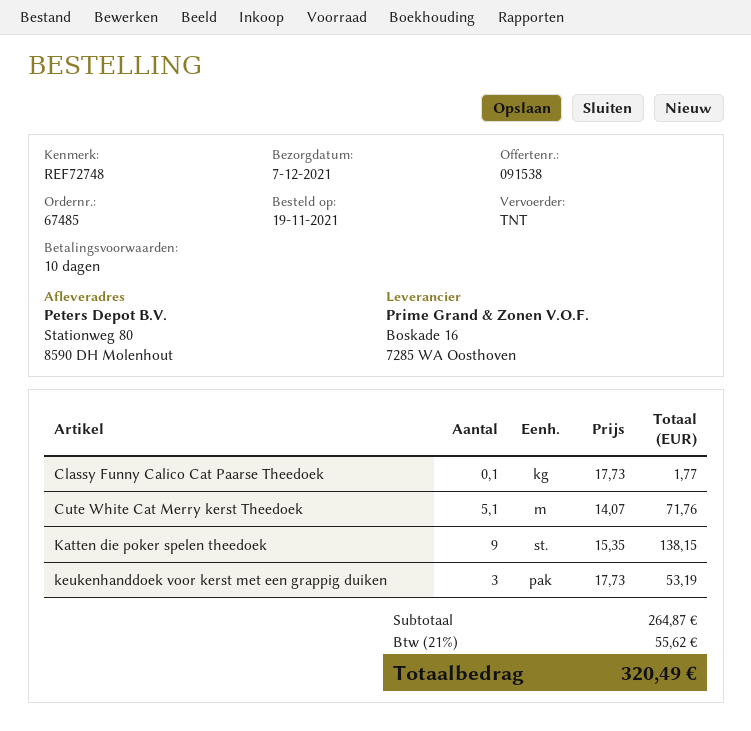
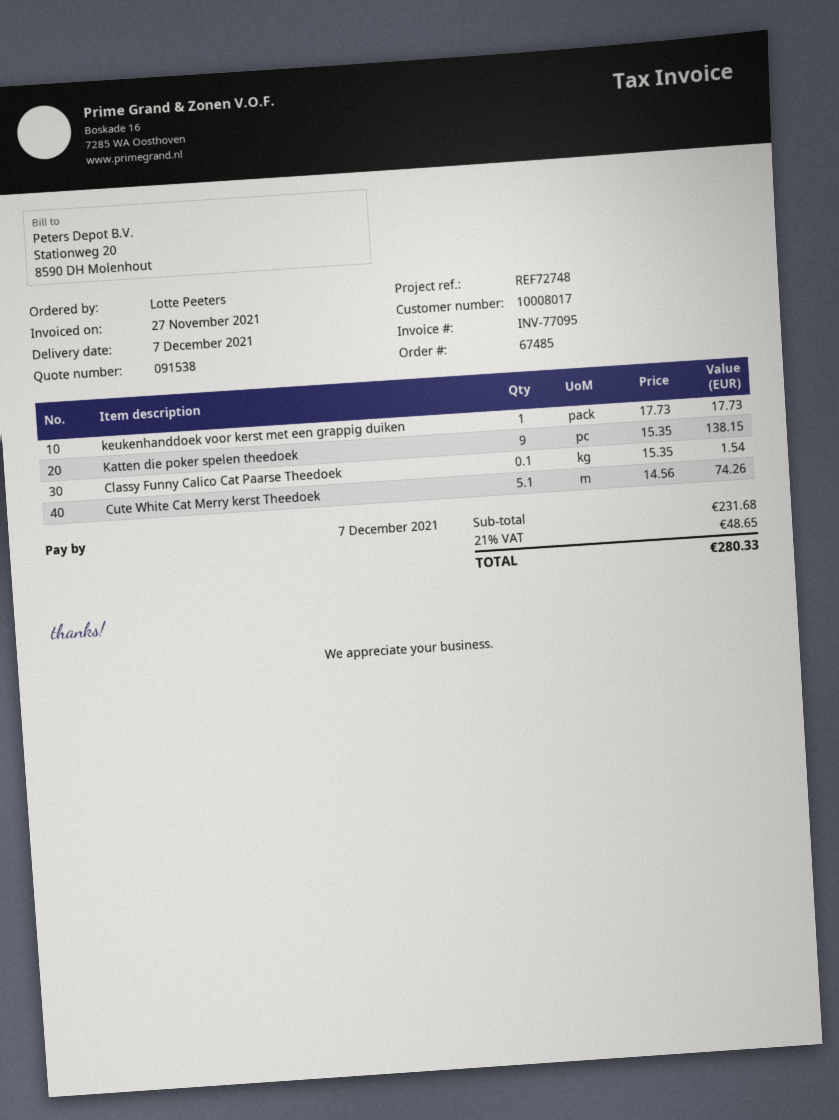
Classy Funny Calico Cat Paarse Theedoek: 0.1 x 17.73 = 1.77 -> 0.1 x 15.35 = 1.54
Cute White Cat Merry kerst Theedoek: 5.1 x 14.07 = 71.76 -> 5.1 x 14.56 = 74.26
keukenhanddoek voor kerst met een grappig duiken: 3 x 17.73 = 53.19 -> 1 x 17.73 = 17.73
subtotal: 264.87 -> 231.68
tax: 21% = 55.62 -> 21% = 48.65
total: 320.49 -> 280.33

